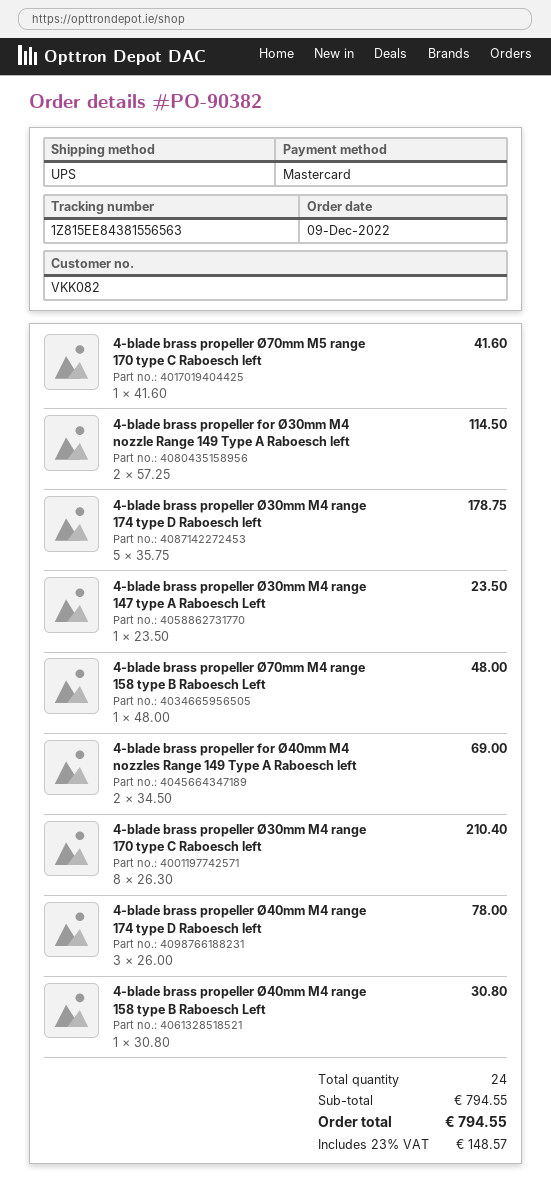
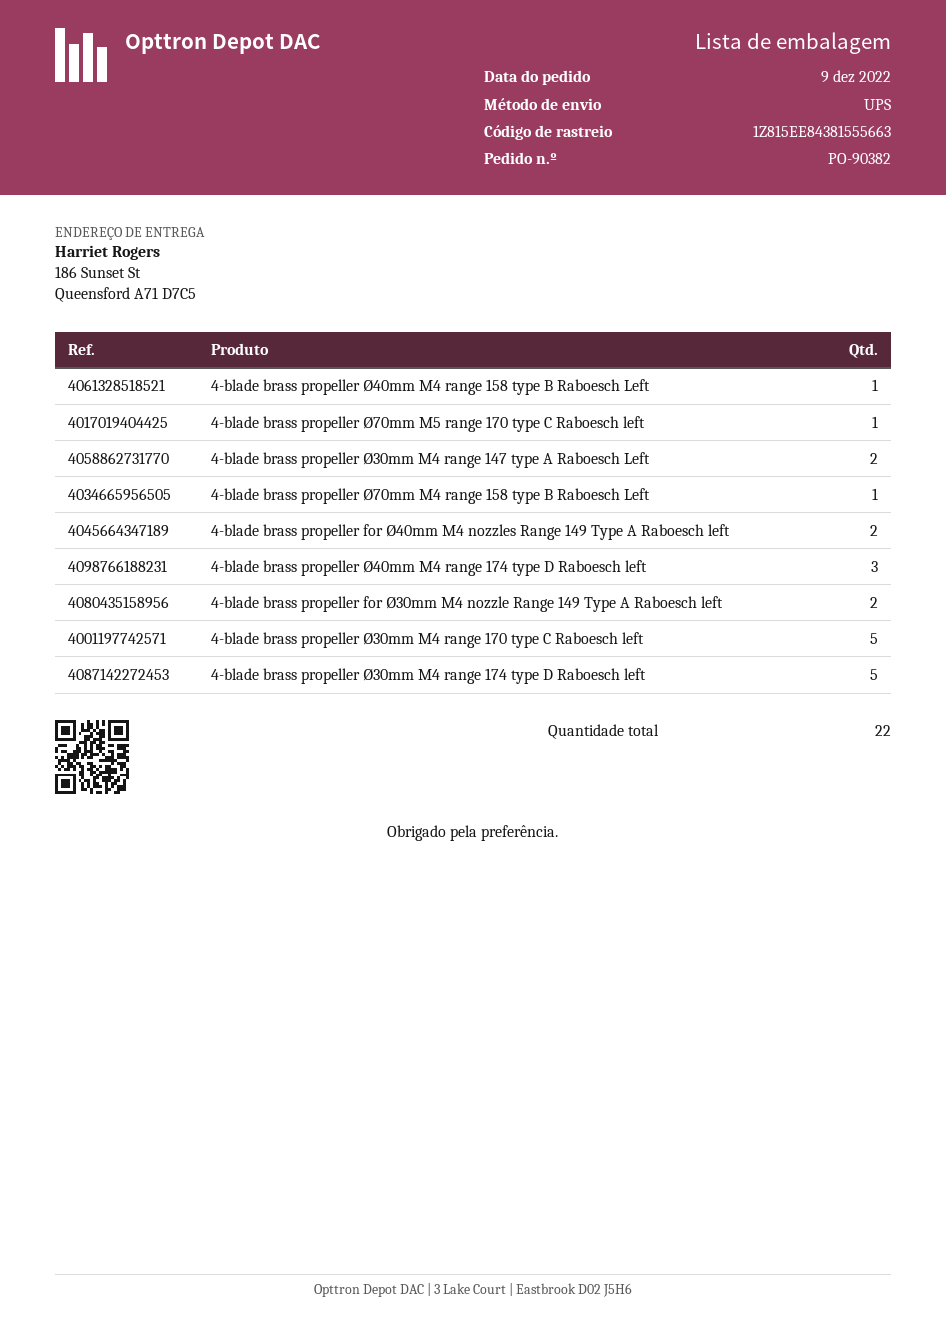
tracking number: 1Z815EE84381556563 -> 1Z815EE84381555663
4-blade brass propeller Ø30mm M4 range 147 type A Raboesch Left: 1 -> 2
4-blade brass propeller Ø30mm M4 range 170 type C Raboesch left: 8 -> 5
total quantity: 24 -> 22

